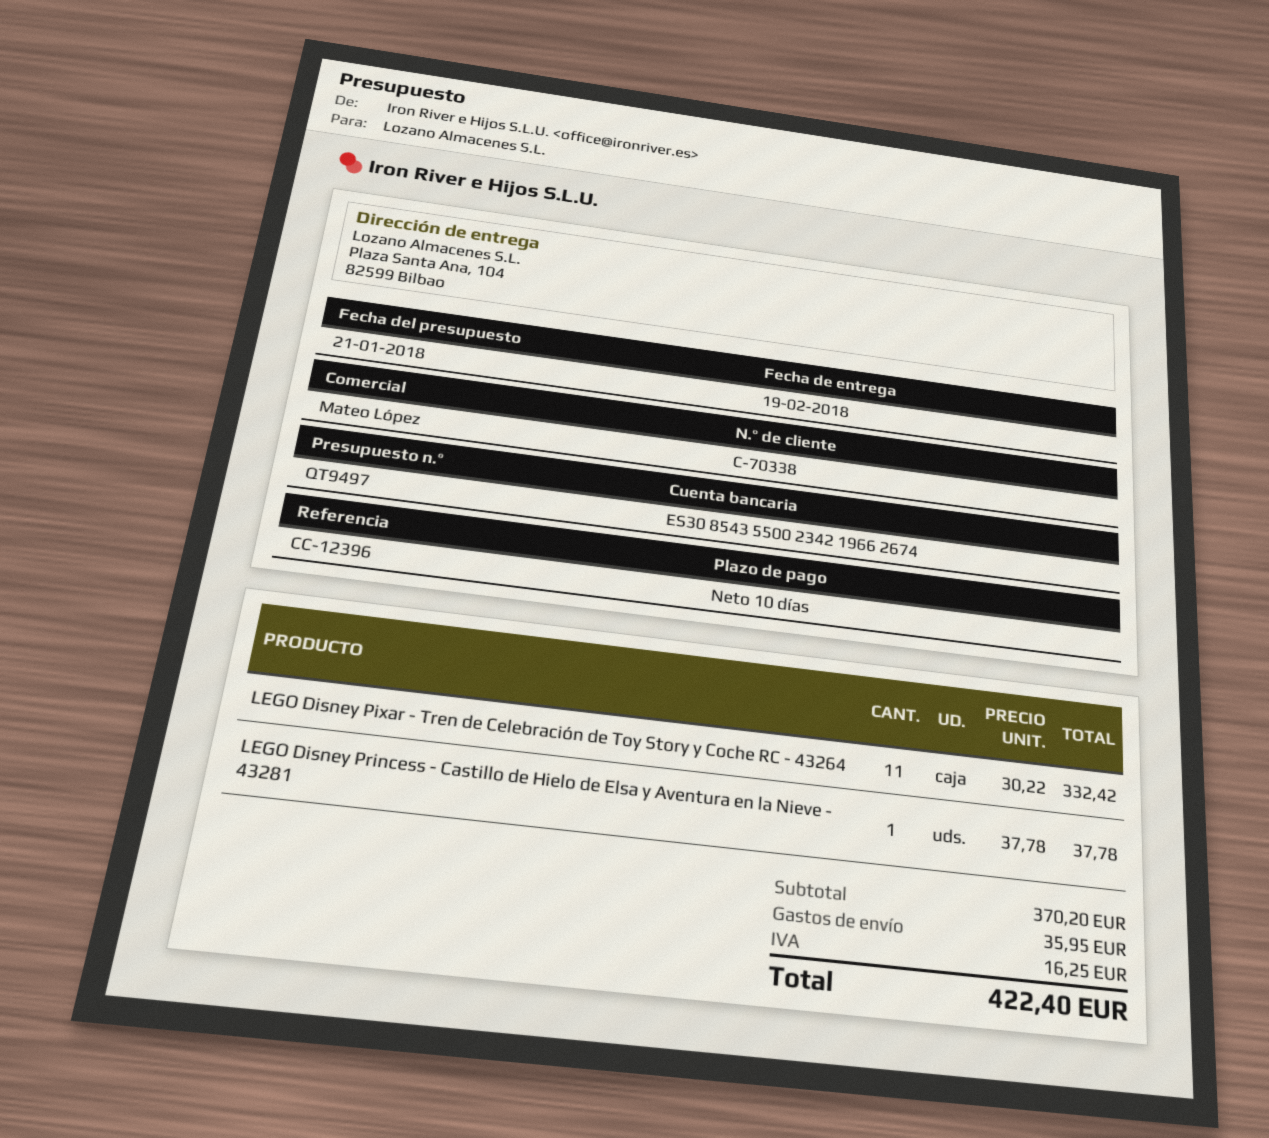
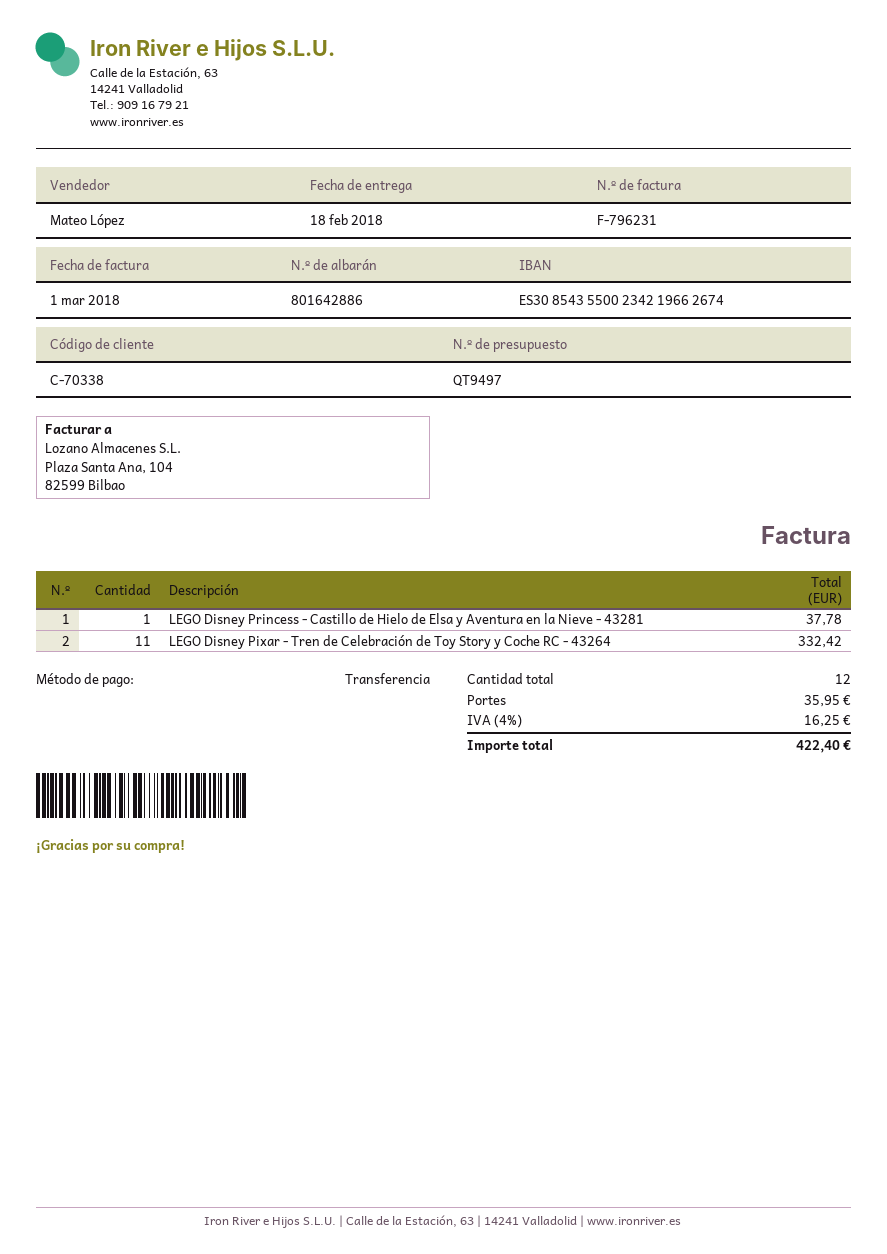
delivery date: 2018-02-19 -> 2018-02-18

